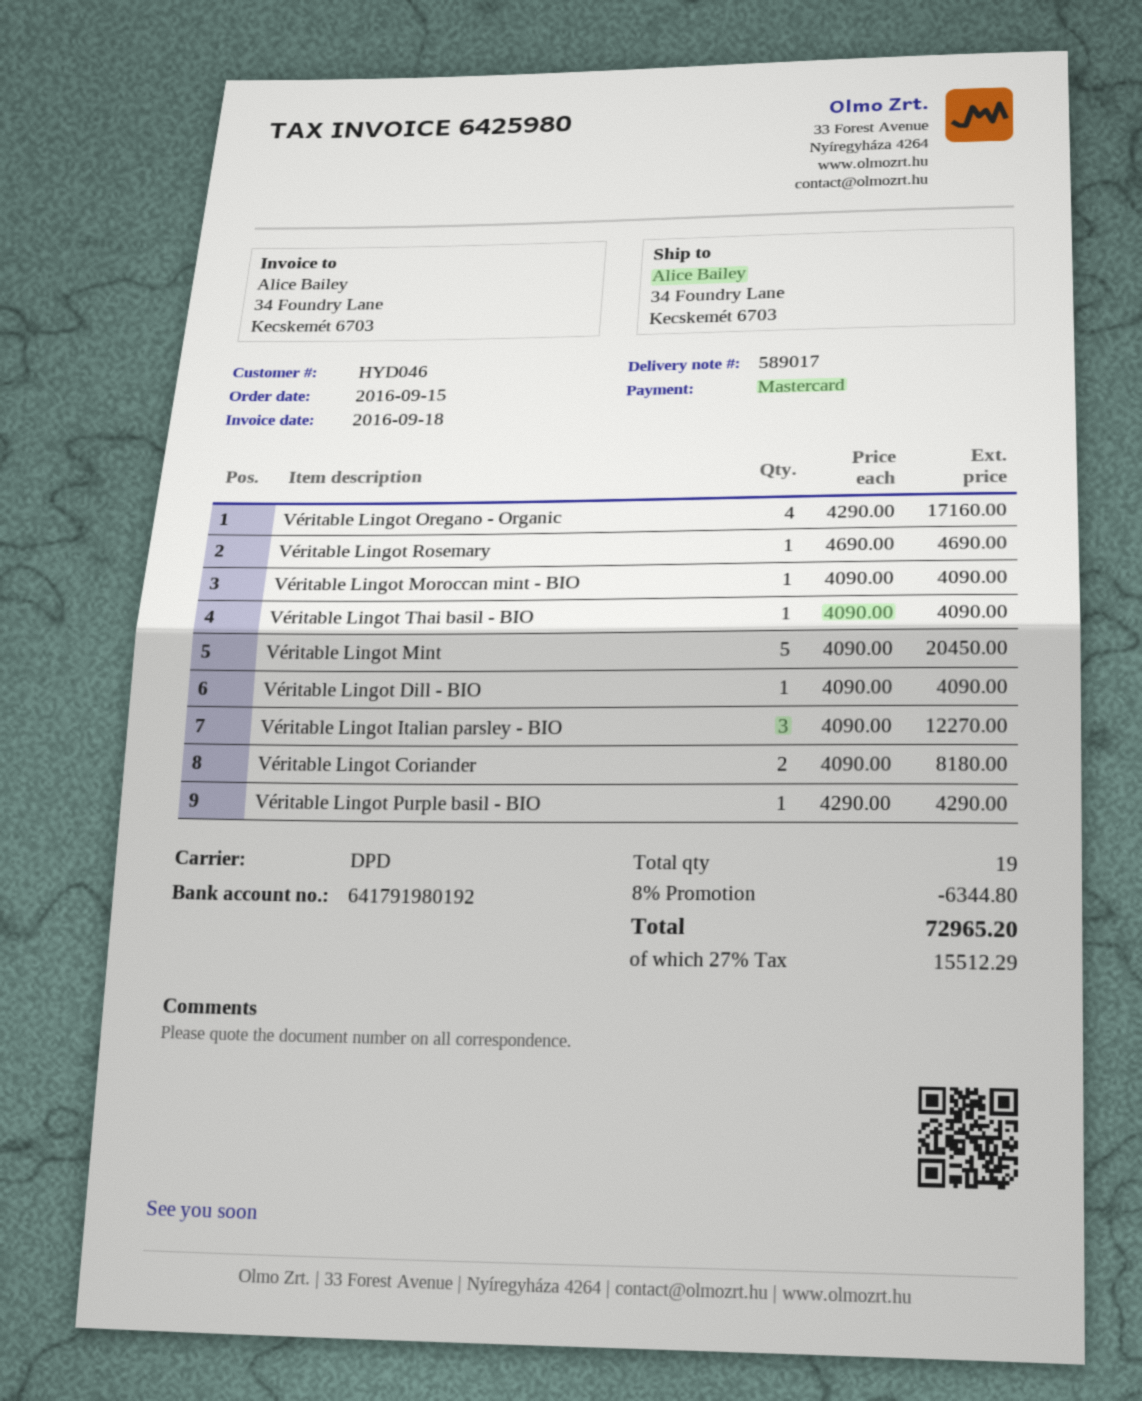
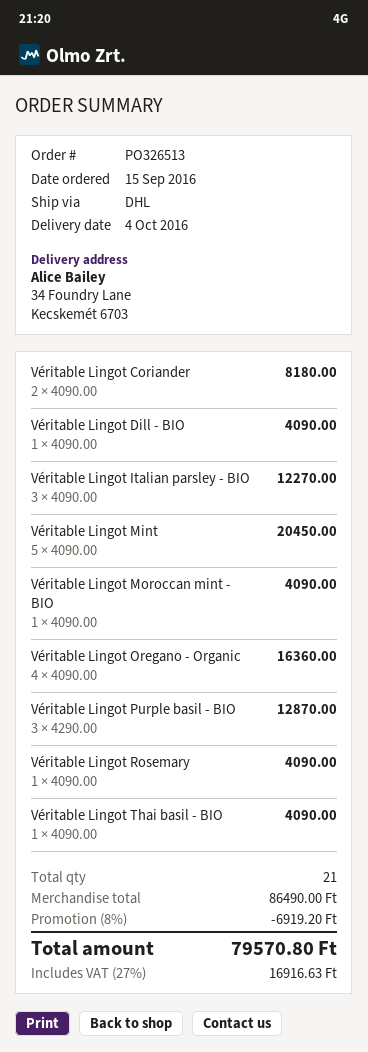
shipping method: DPD -> DHL
Véritable Lingot Oregano - Organic: 4 x 4290.00 = 17160.00 -> 4 x 4090.00 = 16360.00
Véritable Lingot Rosemary: 1 x 4690.00 = 4690.00 -> 1 x 4090.00 = 4090.00
Véritable Lingot Purple basil - BIO: 1 x 4290.00 = 4290.00 -> 3 x 4290.00 = 12870.00
total quantity: 19 -> 21
discount: 8% = 6344.80 -> 8% = 6919.20
tax: 27% = 15512.29 -> 27% = 16916.63
total: 72965.20 -> 79570.80

